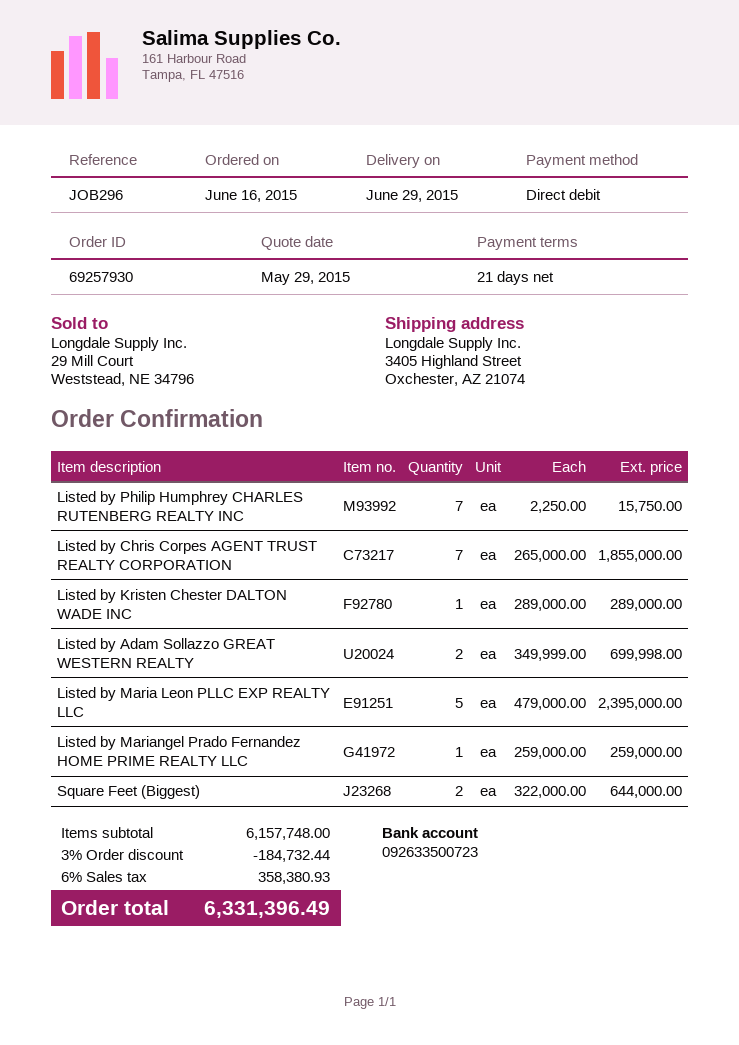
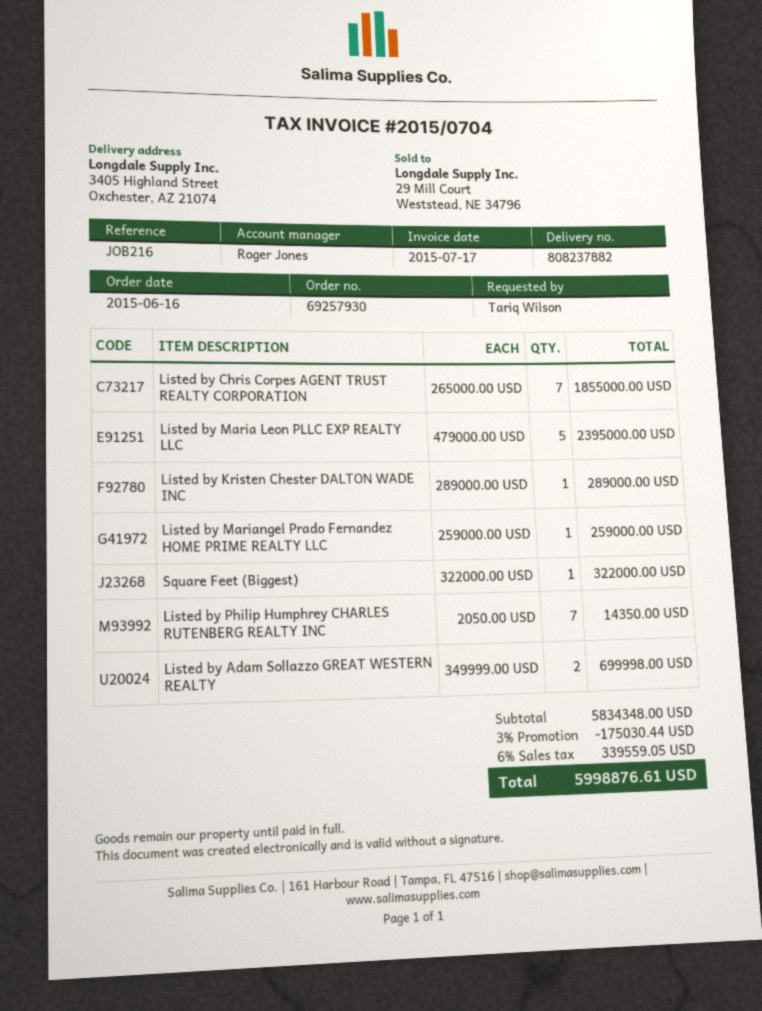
reference: JOB296 -> JOB216
Listed by Philip Humphrey CHARLES RUTENBERG REALTY INC: 7 x 2250.00 = 15750.00 -> 7 x 2050.00 = 14350.00
Square Feet (Biggest): 2 x 322000.00 = 644000.00 -> 1 x 322000.00 = 322000.00
subtotal: 6157748.00 -> 5834348.00
discount: 3% = 184732.44 -> 3% = 175030.44
tax: 6% = 358380.93 -> 6% = 339559.05
total: 6331396.49 -> 5998876.61

